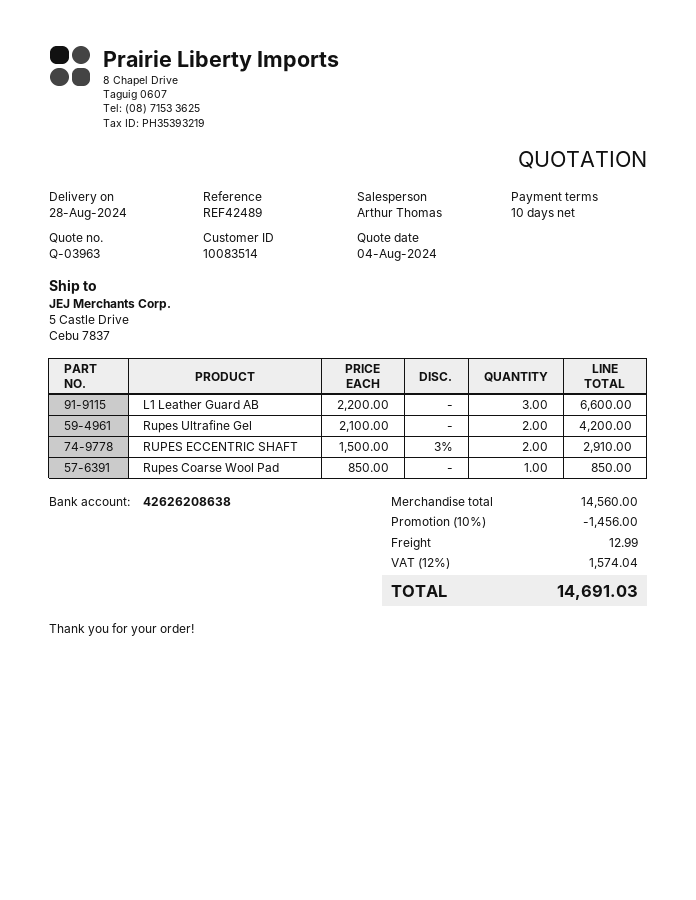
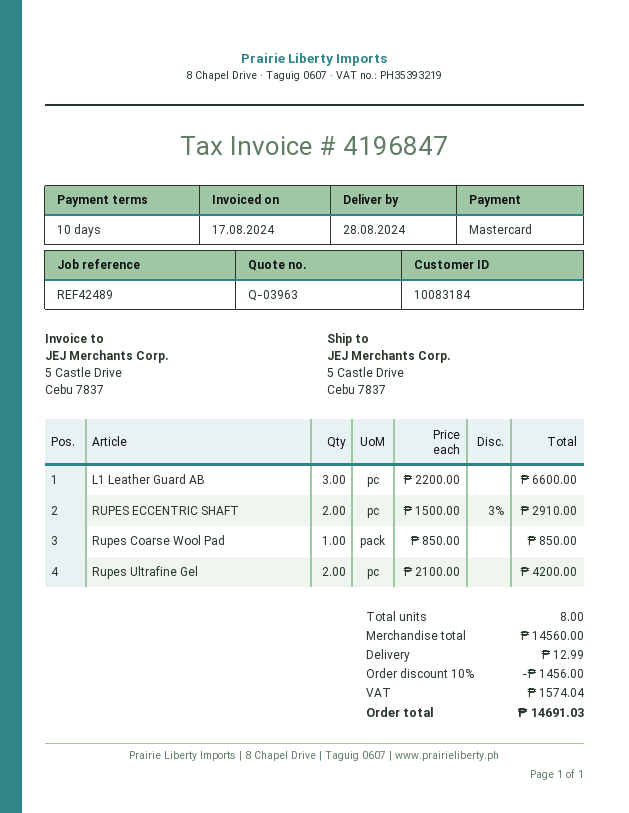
customer number: 10083514 -> 10083184

